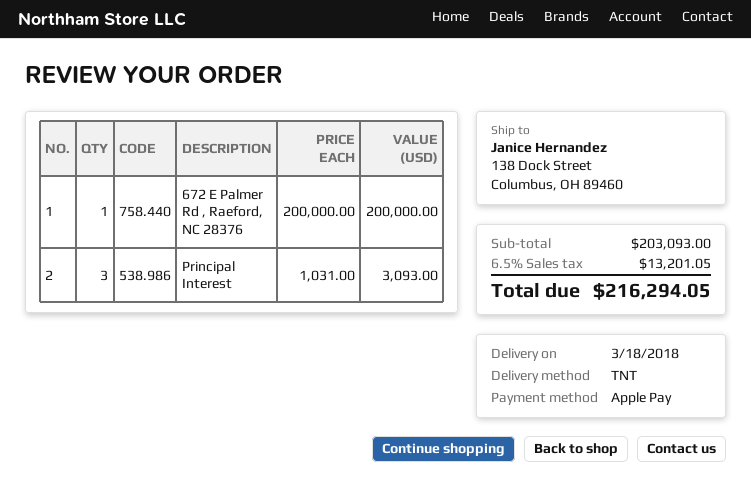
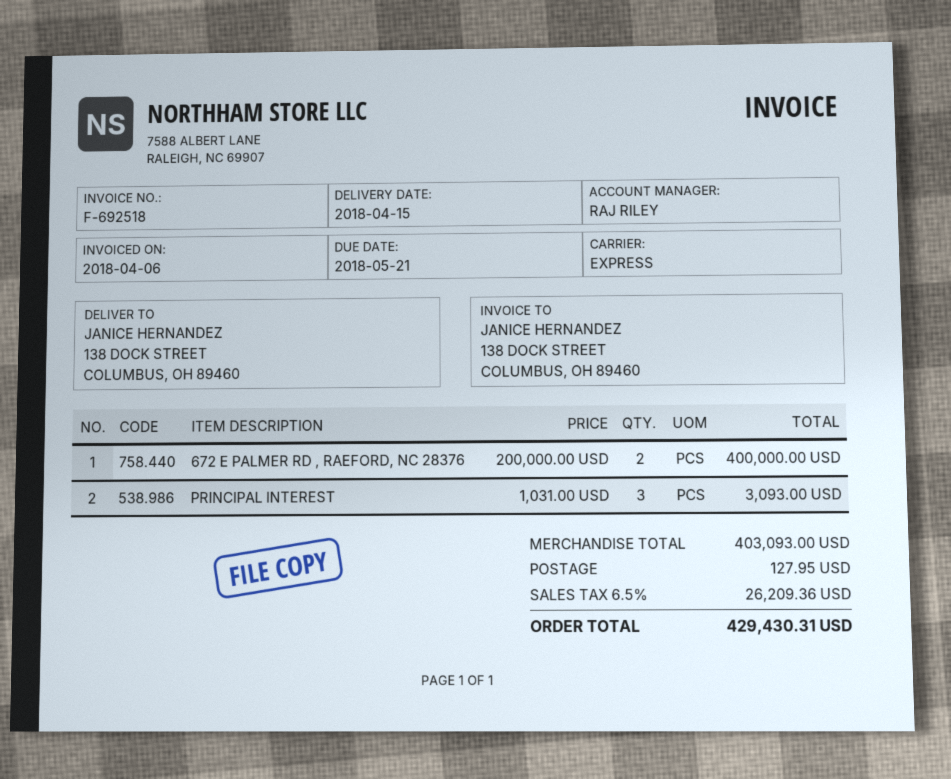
delivery date: 2018-03-18 -> 2018-04-15
shipping method: TNT -> express
672 E Palmer Rd , Raeford, NC 28376: 1 x 200000.00 = 200000.00 -> 2 x 200000.00 = 400000.00
subtotal: 203093.00 -> 403093.00
shipping: none -> 127.95
tax: 6.5% = 13201.05 -> 6.5% = 26209.36
total: 216294.05 -> 429430.31

